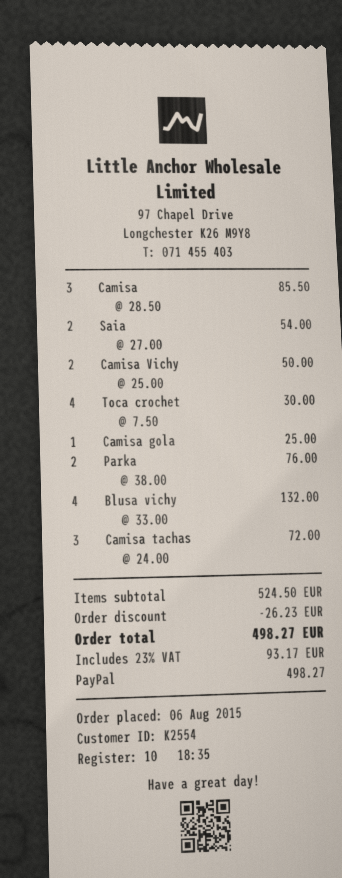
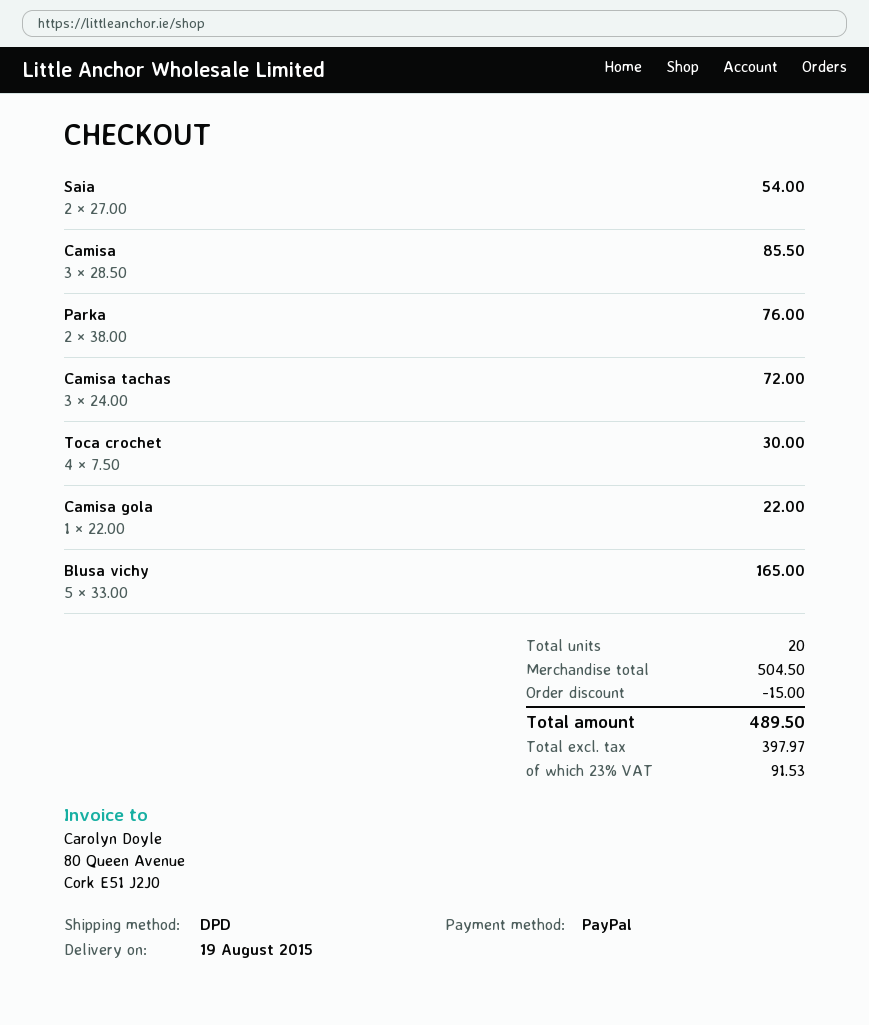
Camisa Vichy: 2 x 25.00 = 50.00 -> none
Camisa gola: 1 x 25.00 = 25.00 -> 1 x 22.00 = 22.00
Blusa vichy: 4 x 33.00 = 132.00 -> 5 x 33.00 = 165.00
subtotal: 524.50 -> 504.50
discount: 26.23 -> 15.00
tax: 23% = 93.17 -> 23% = 91.53
total: 498.27 -> 489.50

